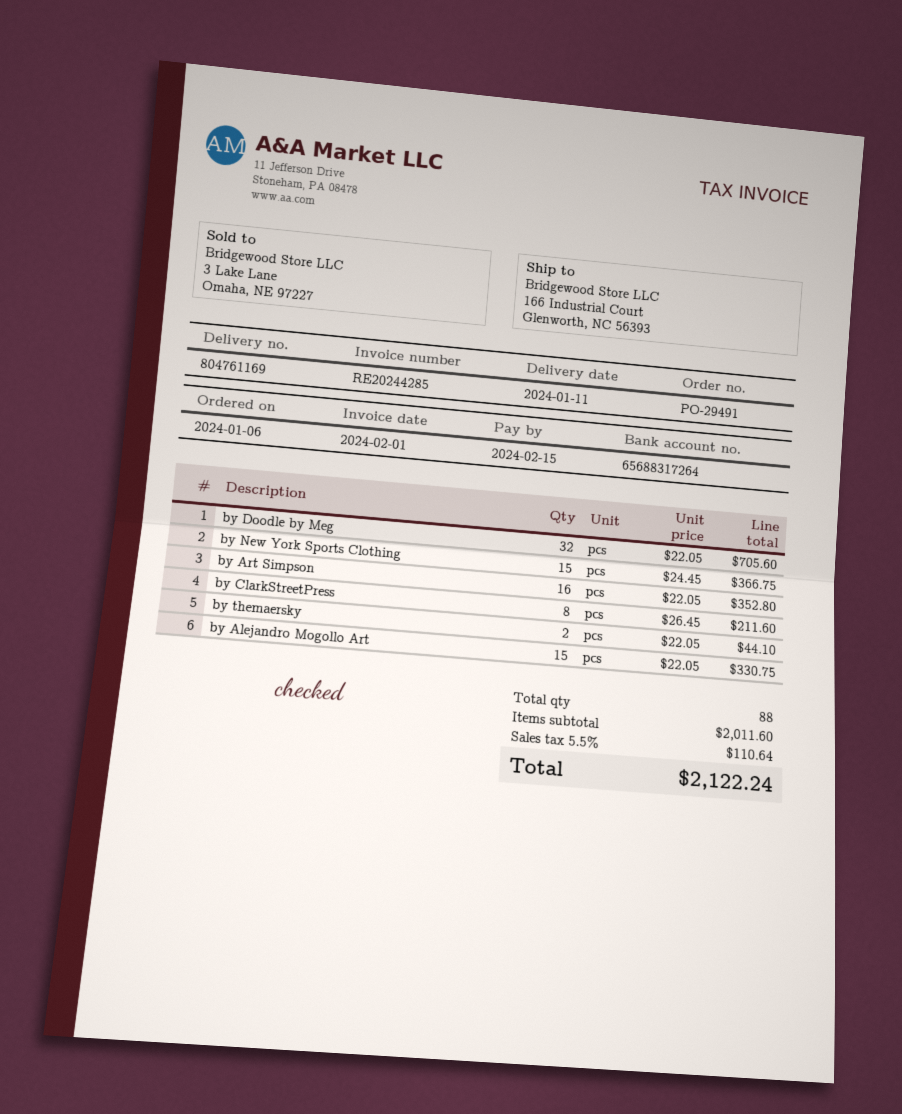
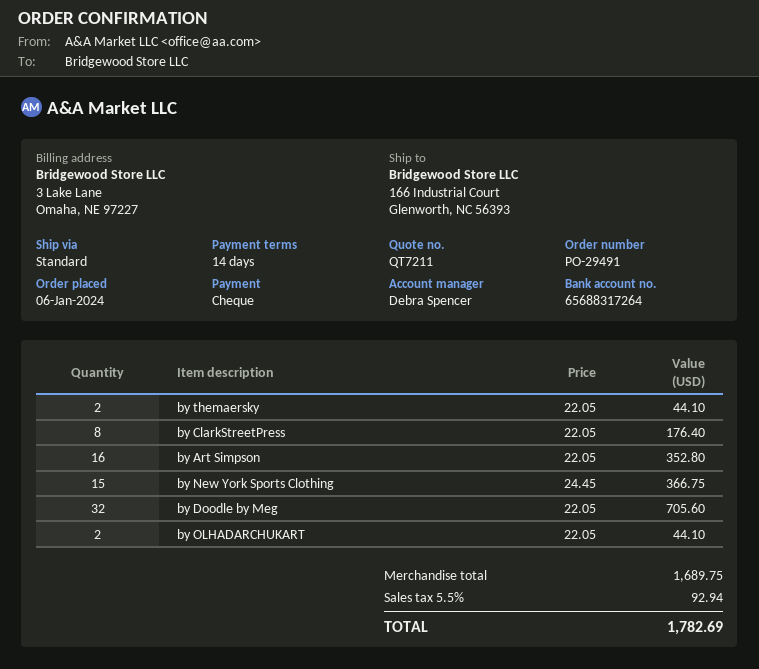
by ClarkStreetPress: 8 x 26.45 = 211.60 -> 8 x 22.05 = 176.40
by Alejandro Mogollo Art: 15 x 22.05 = 330.75 -> none
by OLHADARCHUKART: none -> 2 x 22.05 = 44.10
subtotal: 2011.60 -> 1689.75
tax: 5.5% = 110.64 -> 5.5% = 92.94
total: 2122.24 -> 1782.69

